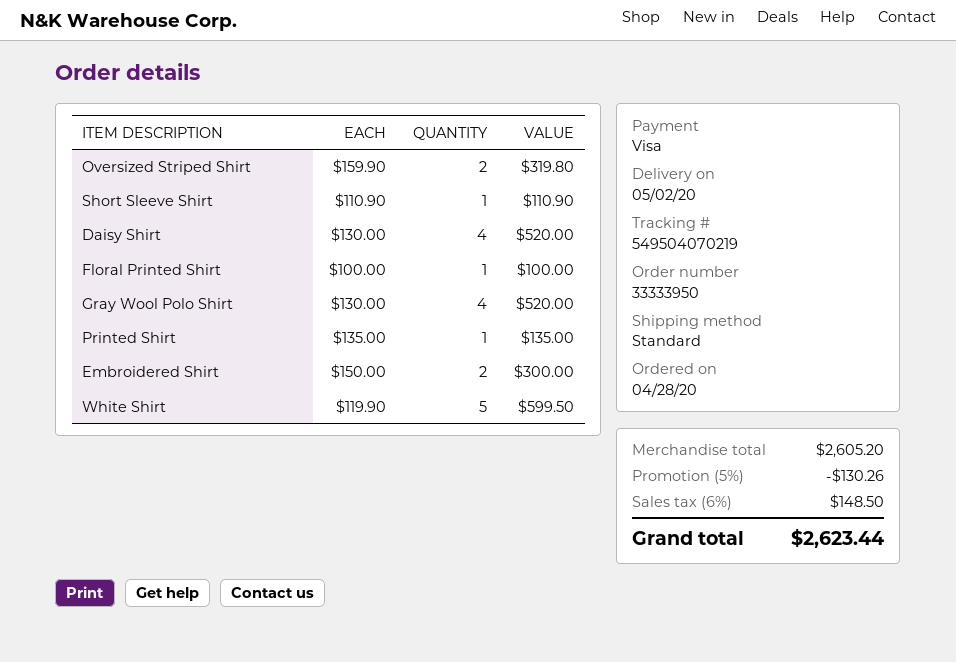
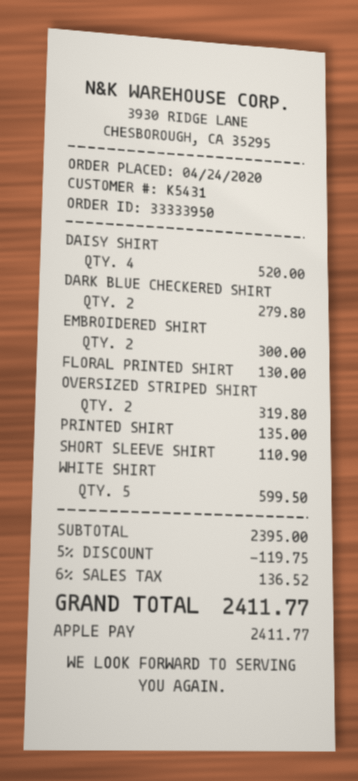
order date: 2020-04-28 -> 2020-04-24
payment method: Visa -> Apple Pay
Floral Printed Shirt: 1 for 100.00 -> 1 for 130.00
Gray Wool Polo Shirt: 4 for 520.00 -> none
DARK BLUE CHECKERED SHIRT: none -> 2 for 279.80
subtotal: 2605.20 -> 2395.00
discount: 5% = 130.26 -> 5% = 119.75
tax: 6% = 148.50 -> 6% = 136.52
total: 2623.44 -> 2411.77

